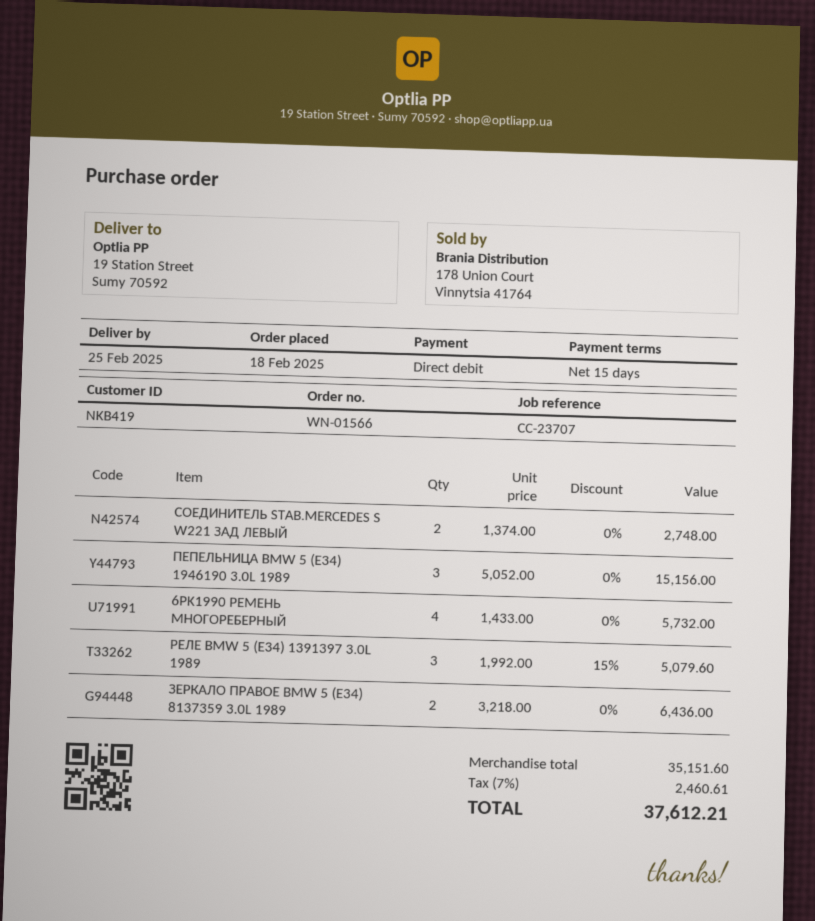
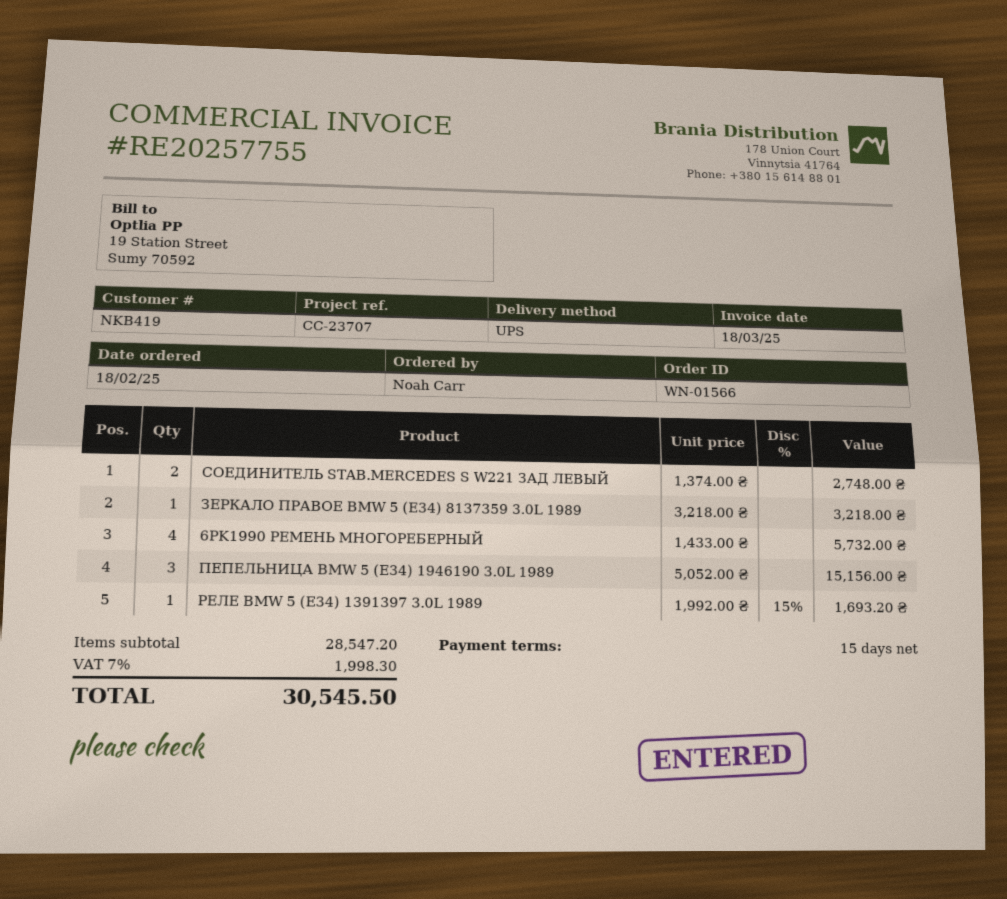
РЕЛЕ BMW 5 (E34) 1391397 3.0L 1989: 3 x 1992.00 - 15% = 5079.60 -> 1 x 1992.00 - 15% = 1693.20
ЗЕРКАЛО ПРАВОЕ BMW 5 (E34) 8137359 3.0L 1989: 2 x 3218.00 = 6436.00 -> 1 x 3218.00 = 3218.00
subtotal: 35151.60 -> 28547.20
tax: 7% = 2460.61 -> 7% = 1998.30
total: 37612.21 -> 30545.50

